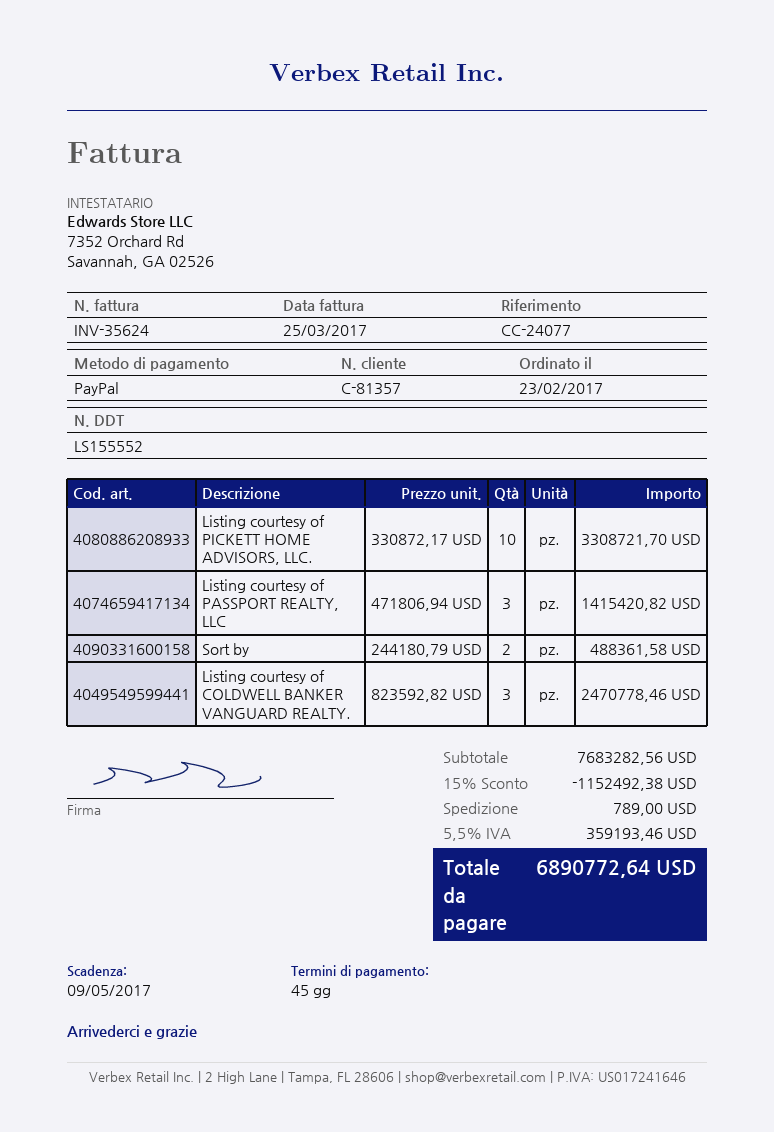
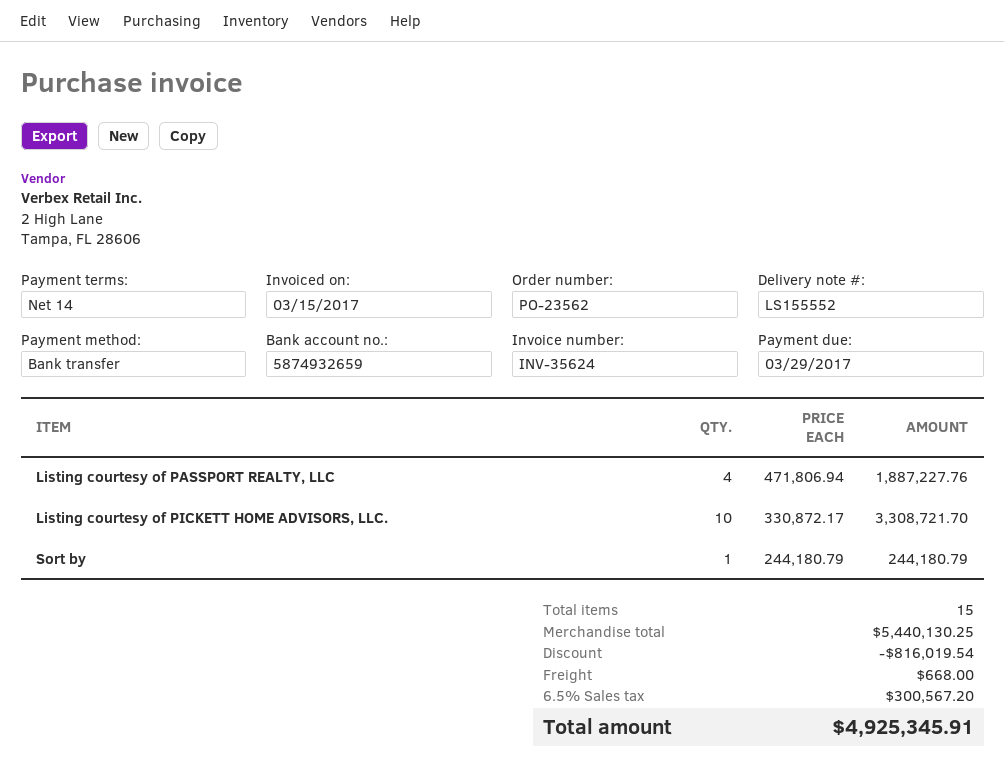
invoice date: 2017-03-25 -> 2017-03-15
payment terms: 45 days -> 14 days
due date: 2017-05-09 -> 2017-03-29
payment method: PayPal -> bank transfer
Listing courtesy of PASSPORT REALTY, LLC: 3 x 471806.94 = 1415420.82 -> 4 x 471806.94 = 1887227.76
Sort by: 2 x 244180.79 = 488361.58 -> 1 x 244180.79 = 244180.79
Listing courtesy of COLDWELL BANKER VANGUARD REALTY.: 3 x 823592.82 = 2470778.46 -> none
subtotal: 7683282.56 -> 5440130.25
discount: 1152492.38 -> 816019.54
shipping: 789.00 -> 668.00
tax: 5.5% = 359193.46 -> 6.5% = 300567.20
total: 6890772.64 -> 4925345.91

